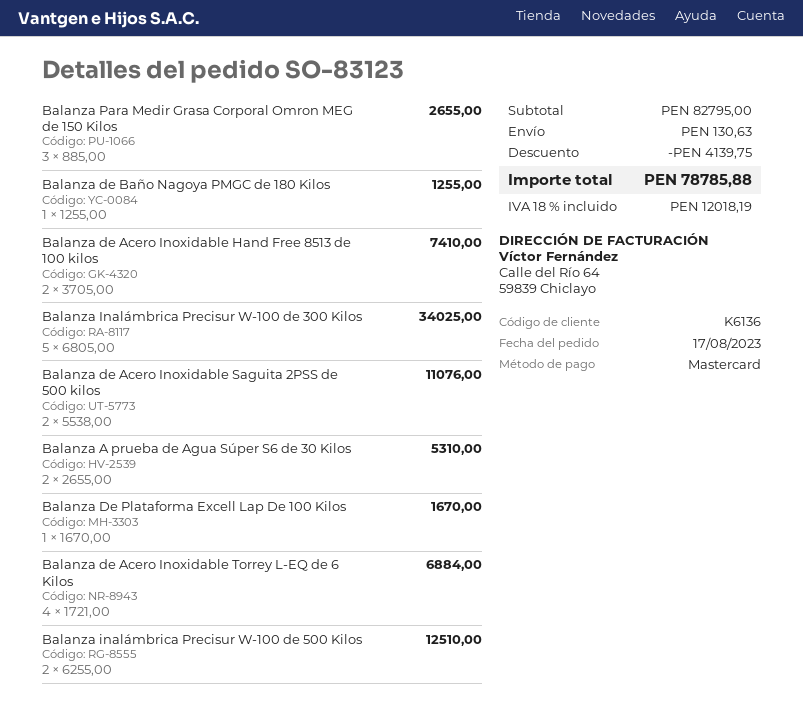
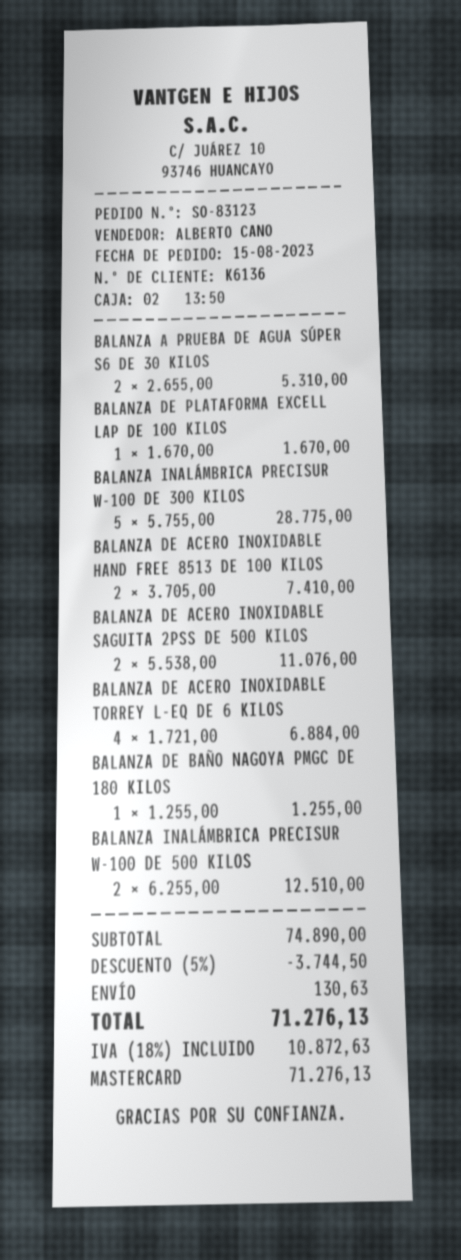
order date: 2023-08-17 -> 2023-08-15
Balanza Para Medir Grasa Corporal Omron MEG de 150 Kilos: 3 x 885.00 = 2655.00 -> none
Balanza Inalámbrica Precisur W-100 de 300 Kilos: 5 x 6805.00 = 34025.00 -> 5 x 5755.00 = 28775.00
subtotal: 82795.00 -> 74890.00
discount: 4139.75 -> 3744.50
tax: 18% = 12018.19 -> 18% = 10872.63
total: 78785.88 -> 71276.13

